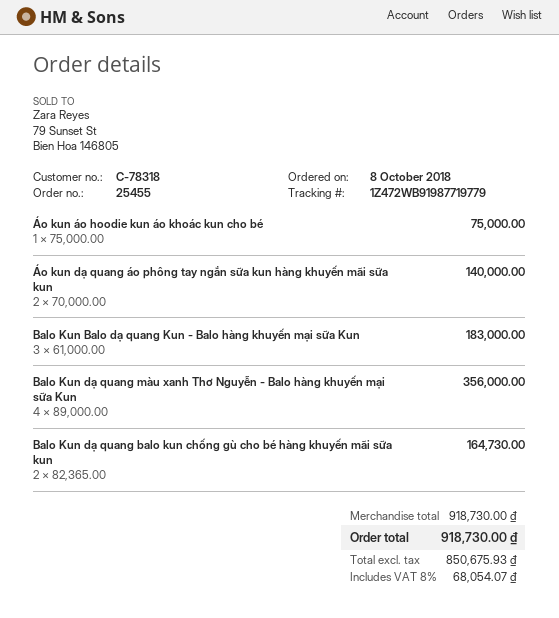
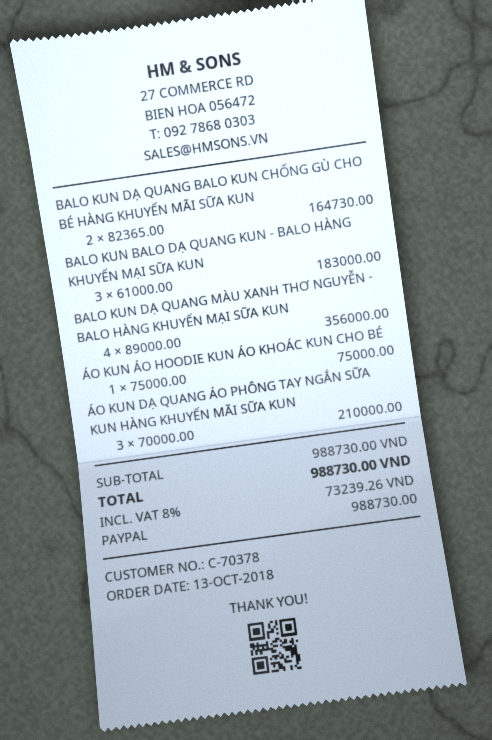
order date: 2018-10-08 -> 2018-10-13
customer number: C-78318 -> C-70378
Áo kun dạ quang áo phông tay ngắn sữa kun hàng khuyến mãi sữa kun: 2 x 70000.00 = 140000.00 -> 3 x 70000.00 = 210000.00
subtotal: 918730.00 -> 988730.00
tax: 8% = 68054.07 -> 8% = 73239.26
total: 918730.00 -> 988730.00

